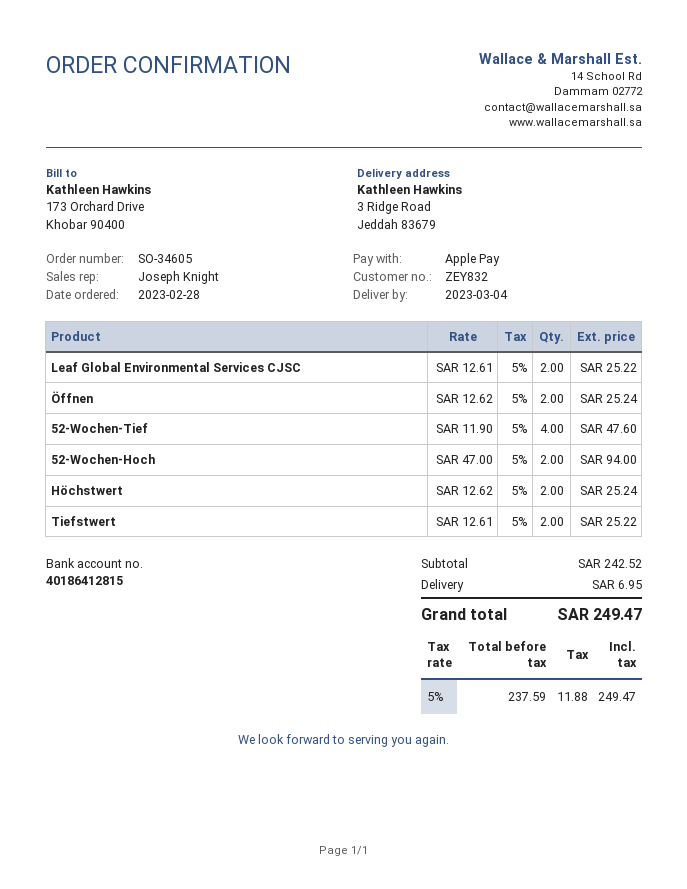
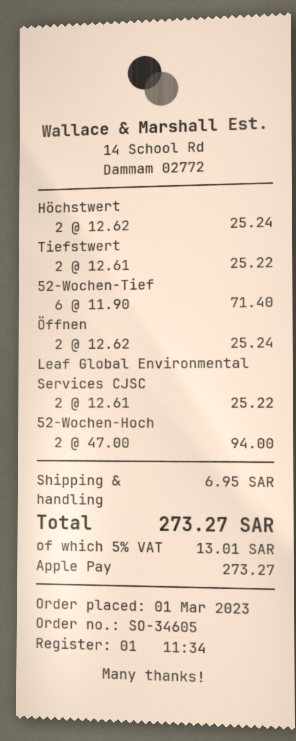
order date: 2023-02-28 -> 2023-03-01
52-Wochen-Tief: 4 x 11.90 = 47.60 -> 6 x 11.90 = 71.40
tax: 5% = 11.88 -> 5% = 13.01
total: 249.47 -> 273.27

